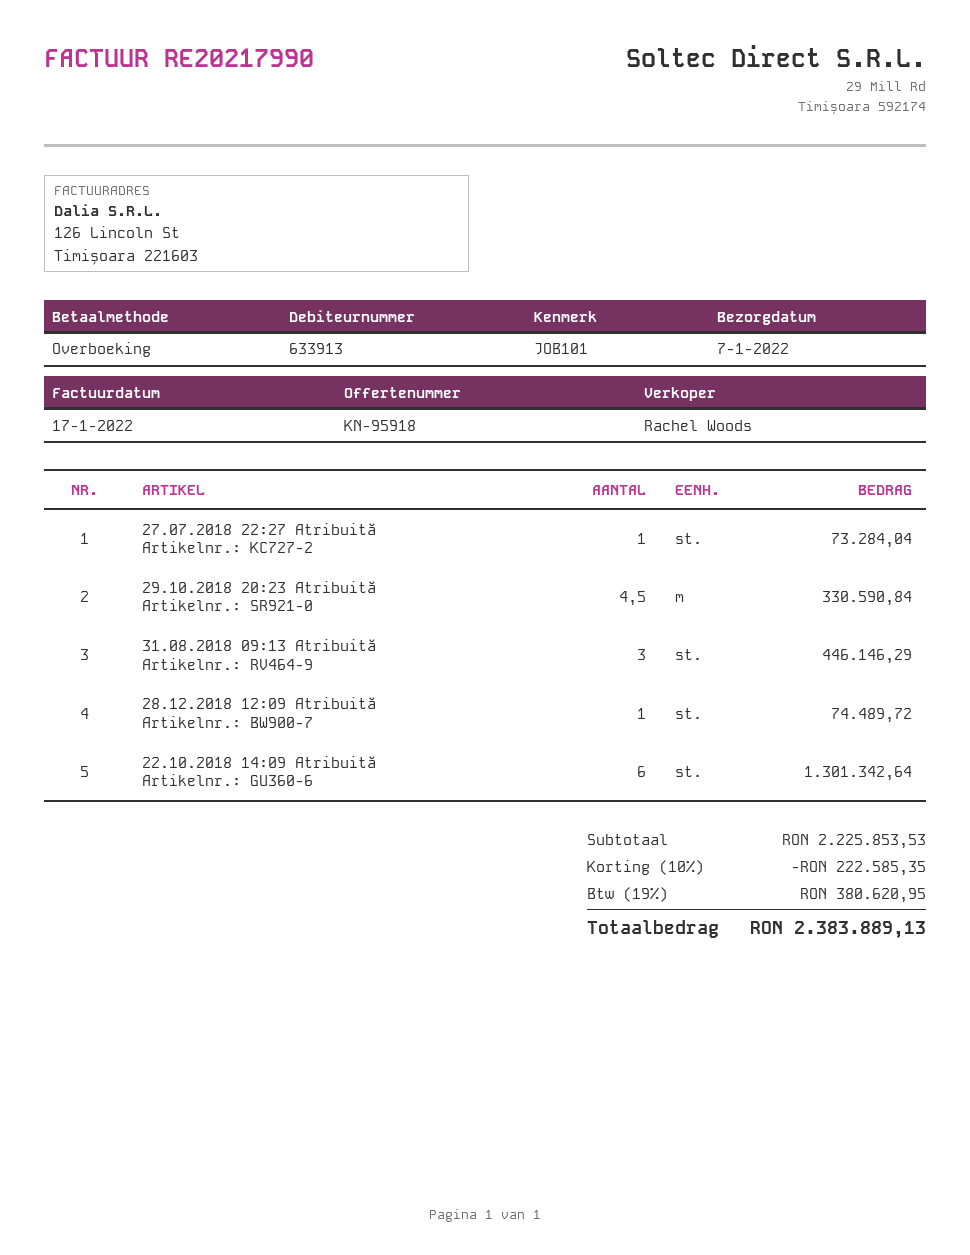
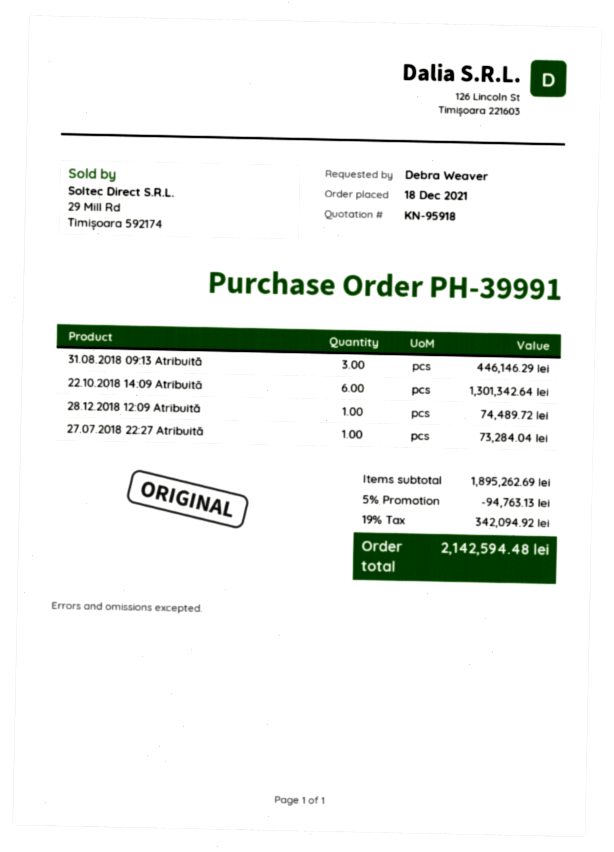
29.10.2018 20:23 Atribuită: 4.5 for 330590.84 -> none
subtotal: 2225853.53 -> 1895262.69
discount: 10% = 222585.35 -> 5% = 94763.13
tax: 19% = 380620.95 -> 19% = 342094.92
total: 2383889.13 -> 2142594.48

